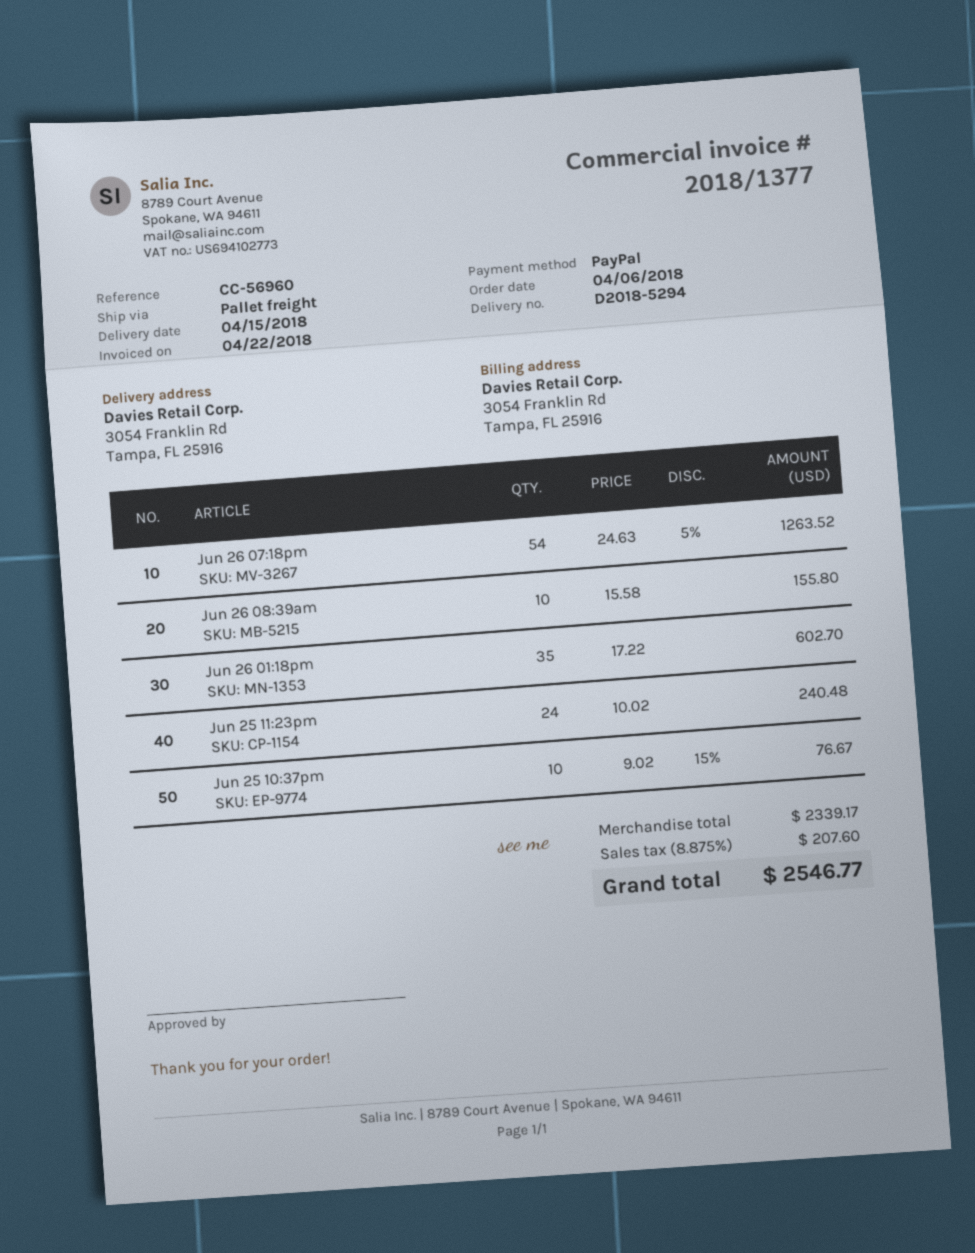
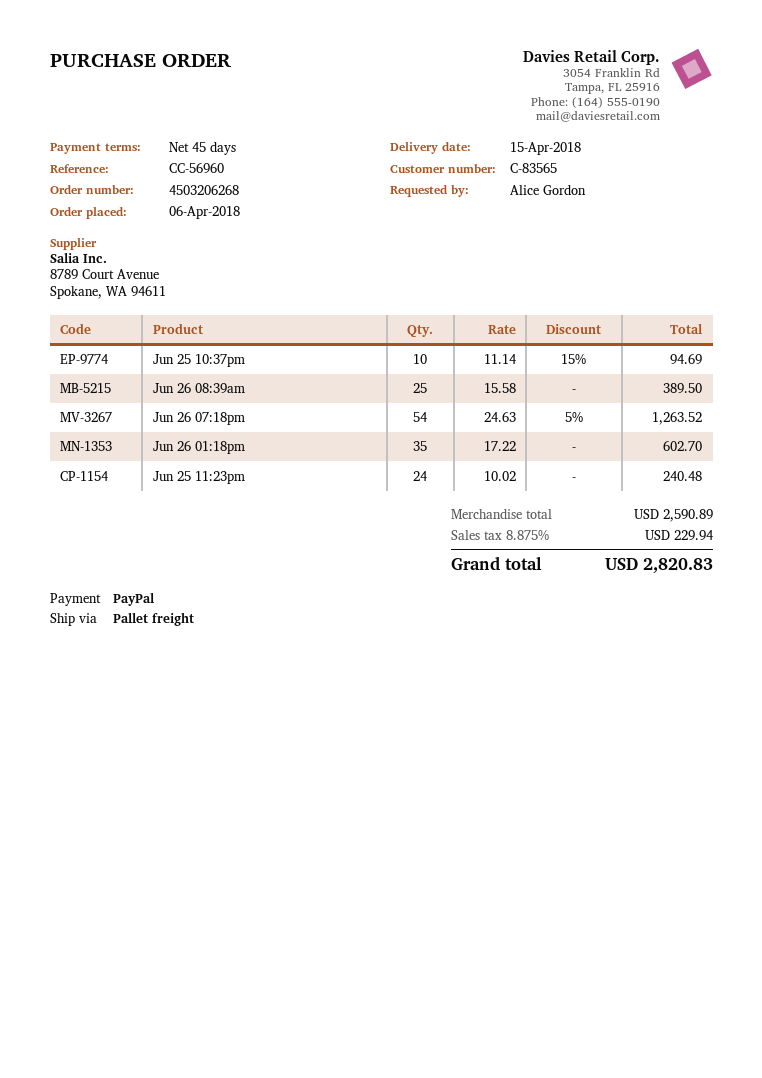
Jun 26 08:39am: 10 x 15.58 = 155.80 -> 25 x 15.58 = 389.50
Jun 25 10:37pm: 10 x 9.02 - 15% = 76.67 -> 10 x 11.14 - 15% = 94.69
subtotal: 2339.17 -> 2590.89
tax: 8.875% = 207.60 -> 8.875% = 229.94
total: 2546.77 -> 2820.83

